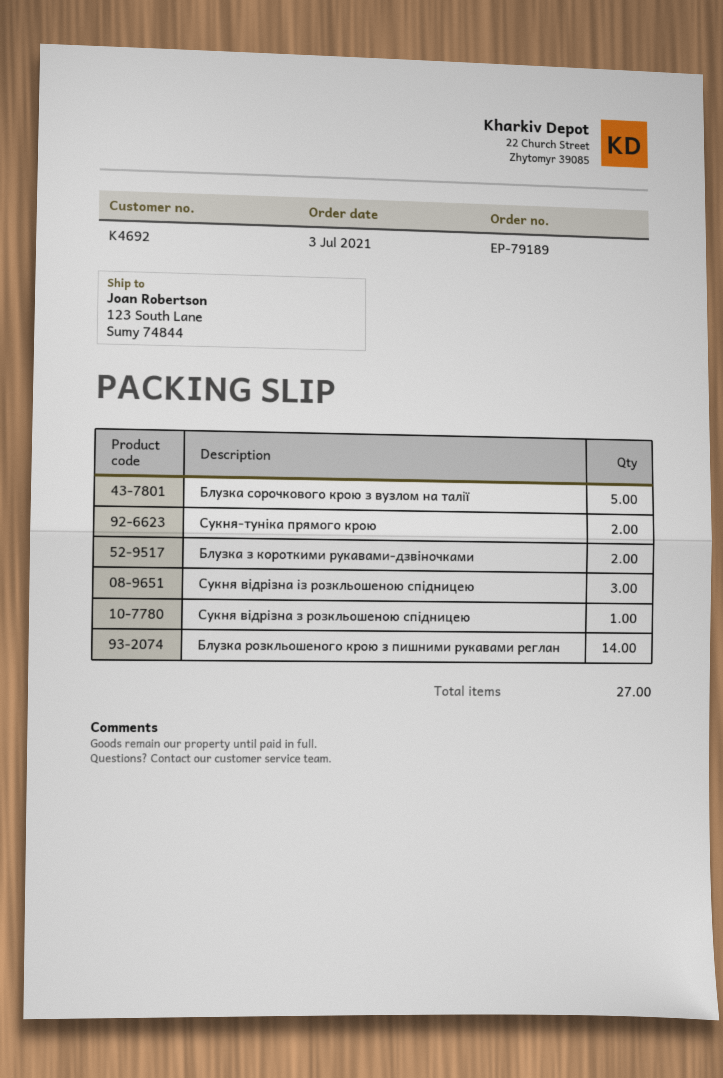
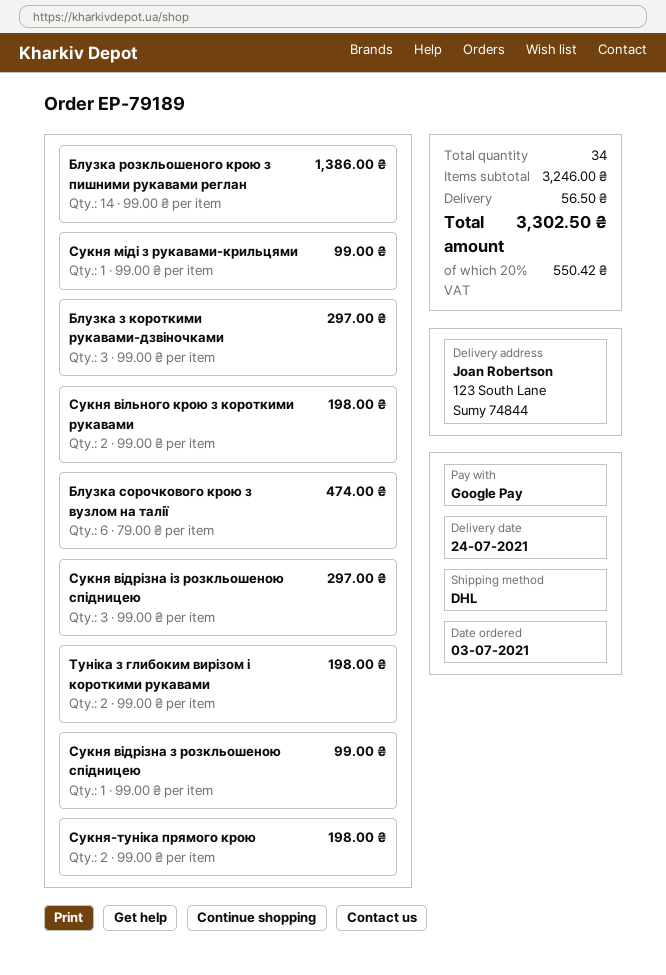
Блузка сорочкового крою з вузлом на талії: 5 -> 6
Блузка з короткими рукавами-дзвіночками: 2 -> 3
Сукня міді з рукавами-крильцями: none -> 1
Сукня вільного крою з короткими рукавами: none -> 2
Туніка з глибоким вирізом і короткими рукавами: none -> 2
total quantity: 27 -> 34

